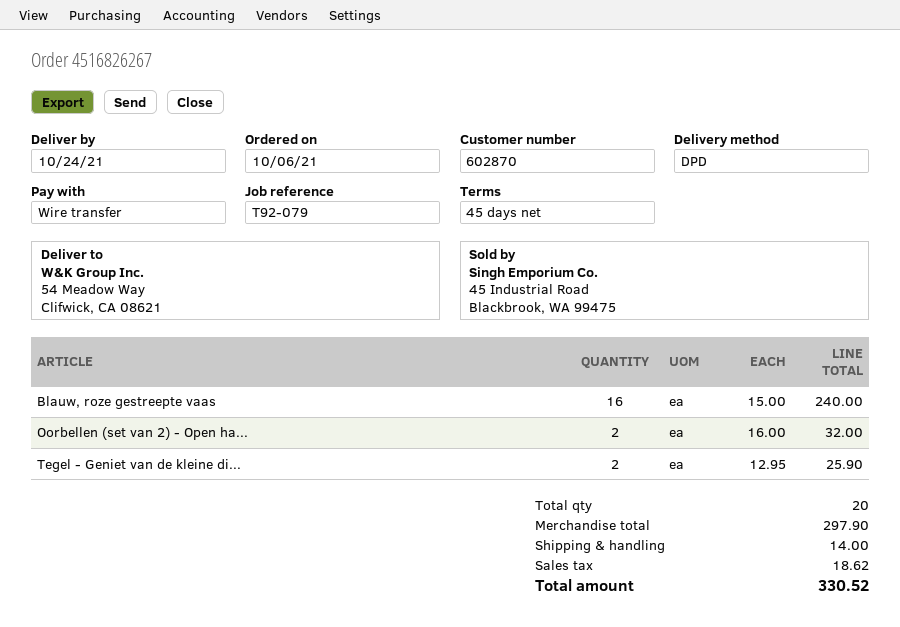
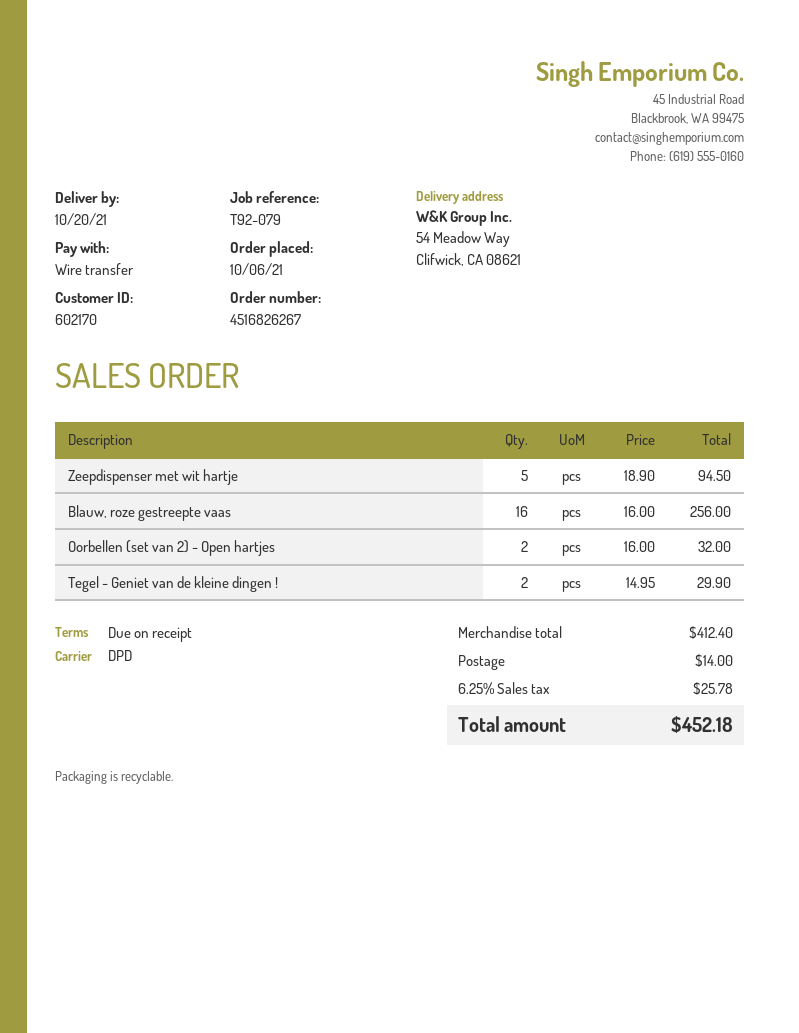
delivery date: 2021-10-24 -> 2021-10-20
payment terms: 45 days -> on receipt
customer number: 602870 -> 602170
Blauw, roze gestreepte vaas: 16 x 15.00 = 240.00 -> 16 x 16.00 = 256.00
Tegel - Geniet van de kleine di...: 2 x 12.95 = 25.90 -> 2 x 14.95 = 29.90
Zeepdispenser met wit hartje: none -> 5 x 18.90 = 94.50
subtotal: 297.90 -> 412.40
tax: 18.62 -> 25.78
total: 330.52 -> 452.18

